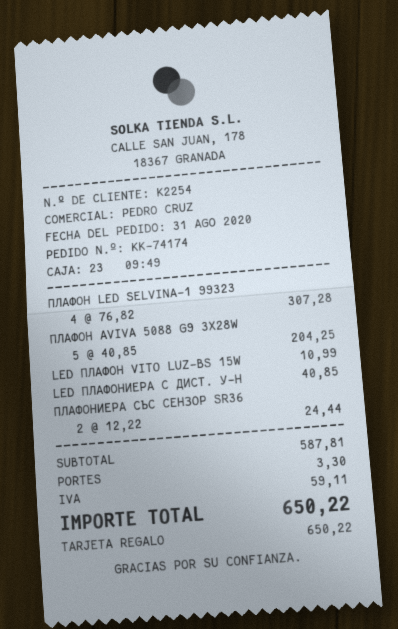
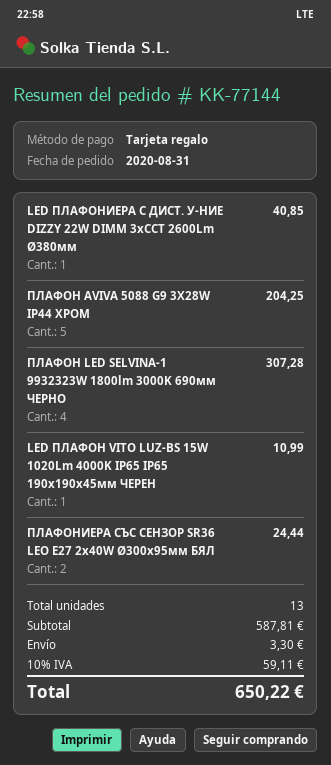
order number: KK-74174 -> KK-77144

